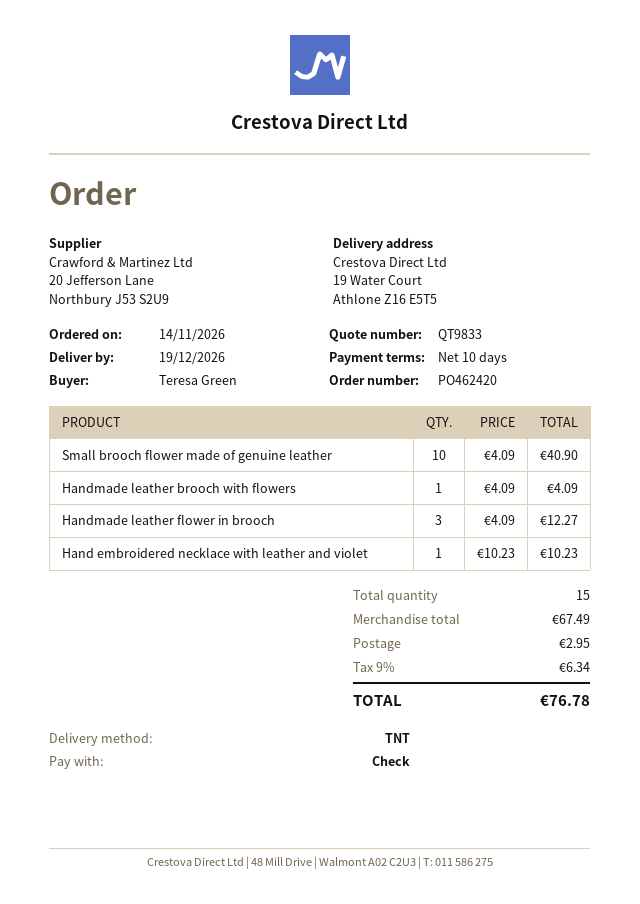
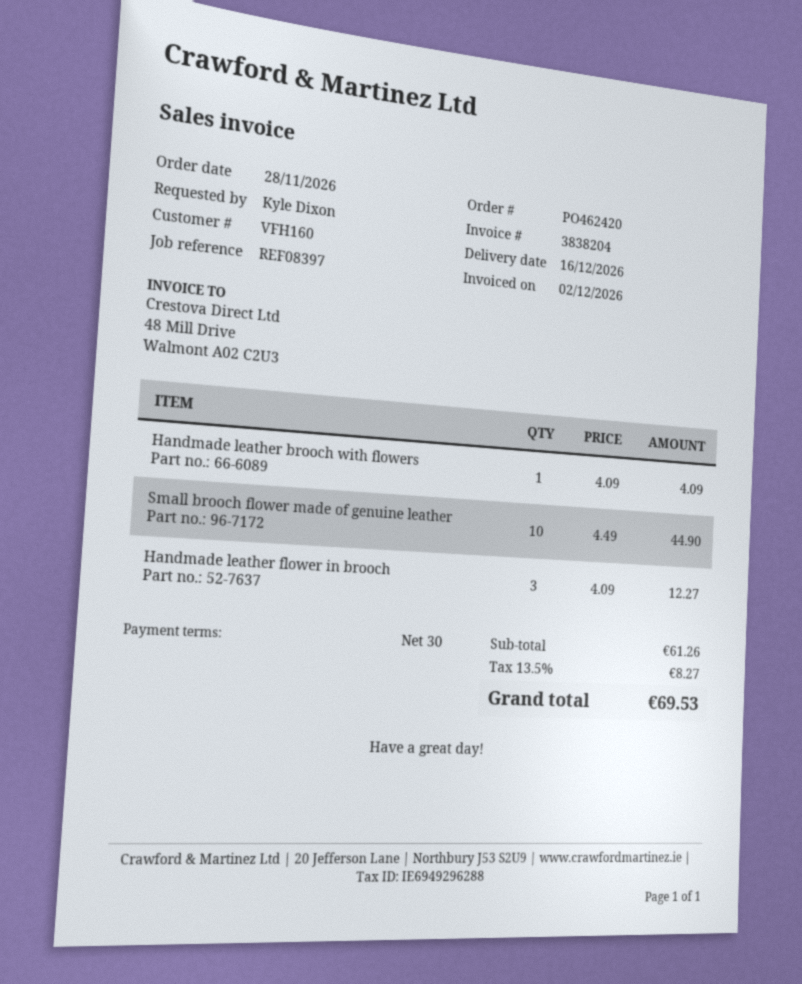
order date: 2026-11-14 -> 2026-11-28
delivery date: 2026-12-19 -> 2026-12-16
payment terms: 10 days -> 30 days
ordered by: Teresa Green -> Kyle Dixon
Small brooch flower made of genuine leather: 10 x 4.09 = 40.90 -> 10 x 4.49 = 44.90
Hand embroidered necklace with leather and violet: 1 x 10.23 = 10.23 -> none
subtotal: 67.49 -> 61.26
shipping: 2.95 -> none
tax: 9% = 6.34 -> 13.5% = 8.27
total: 76.78 -> 69.53

